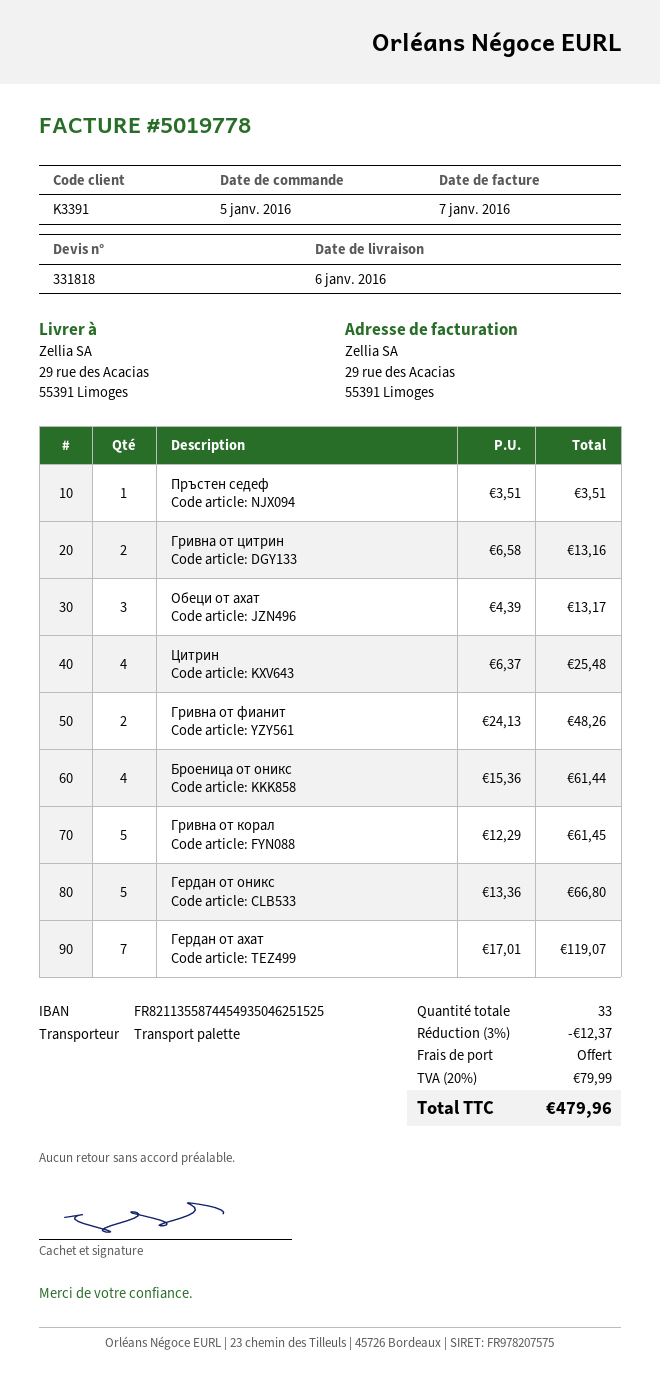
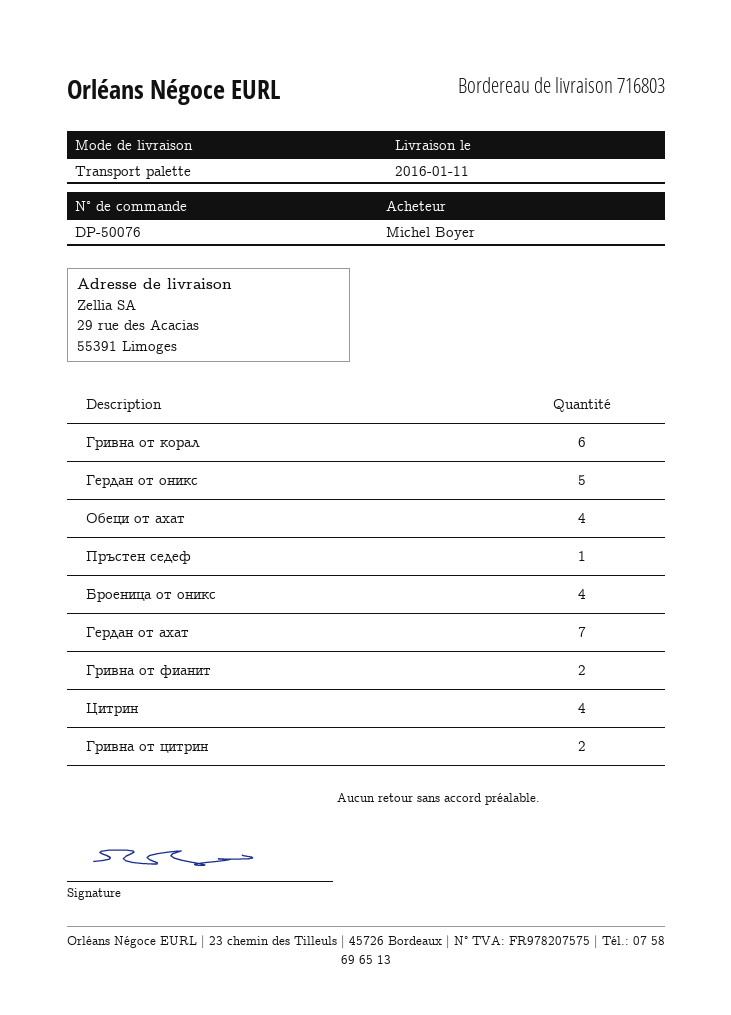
delivery date: 2016-01-06 -> 2016-01-11
Обеци от ахат: 3 -> 4
Гривна от корал: 5 -> 6

